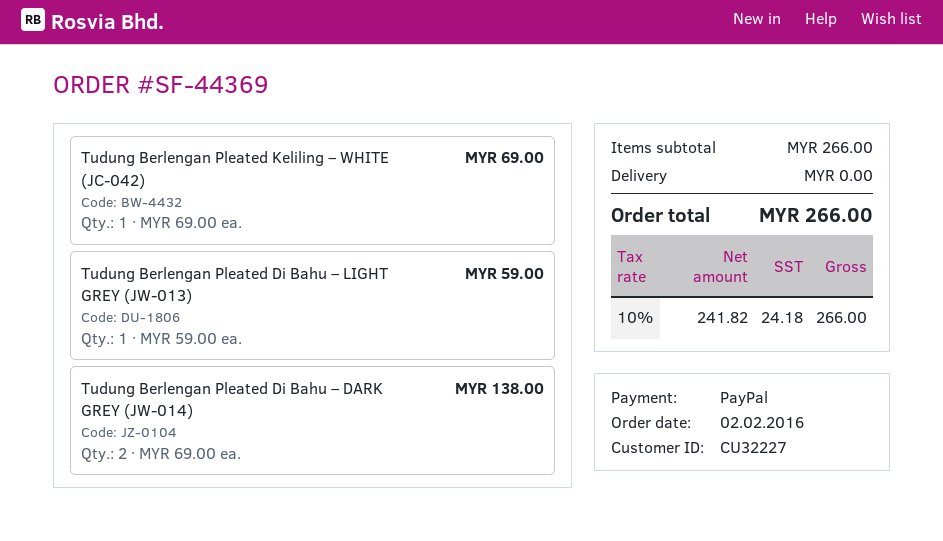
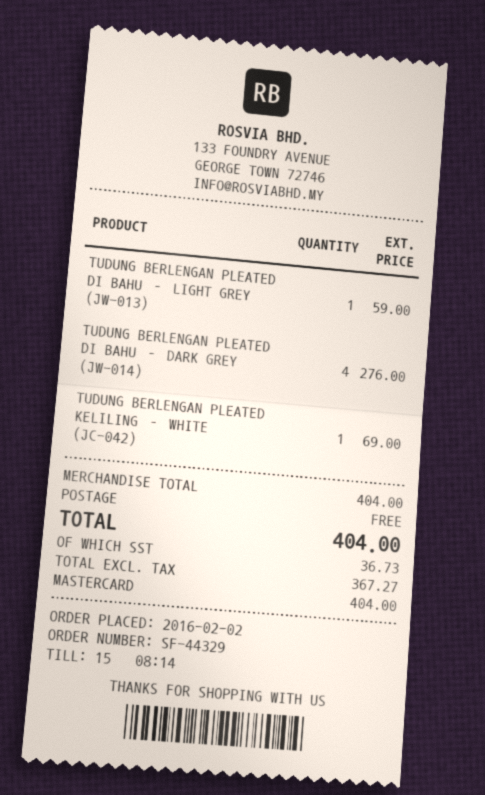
order number: SF-44369 -> SF-44329
payment method: PayPal -> Mastercard
Tudung Berlengan Pleated Di Bahu – DARK GREY (JW-014): 2 for 138.00 -> 4 for 276.00
subtotal: 266.00 -> 404.00
net: 241.82 -> 367.27
tax: 24.18 -> 36.73
total: 266.00 -> 404.00

